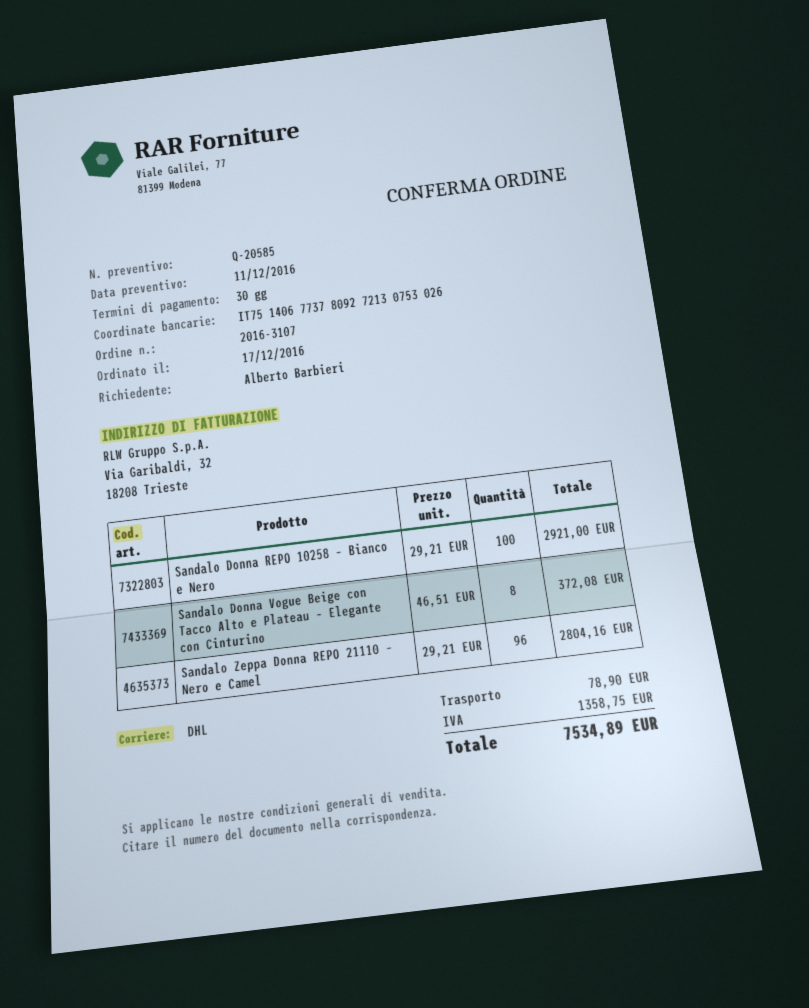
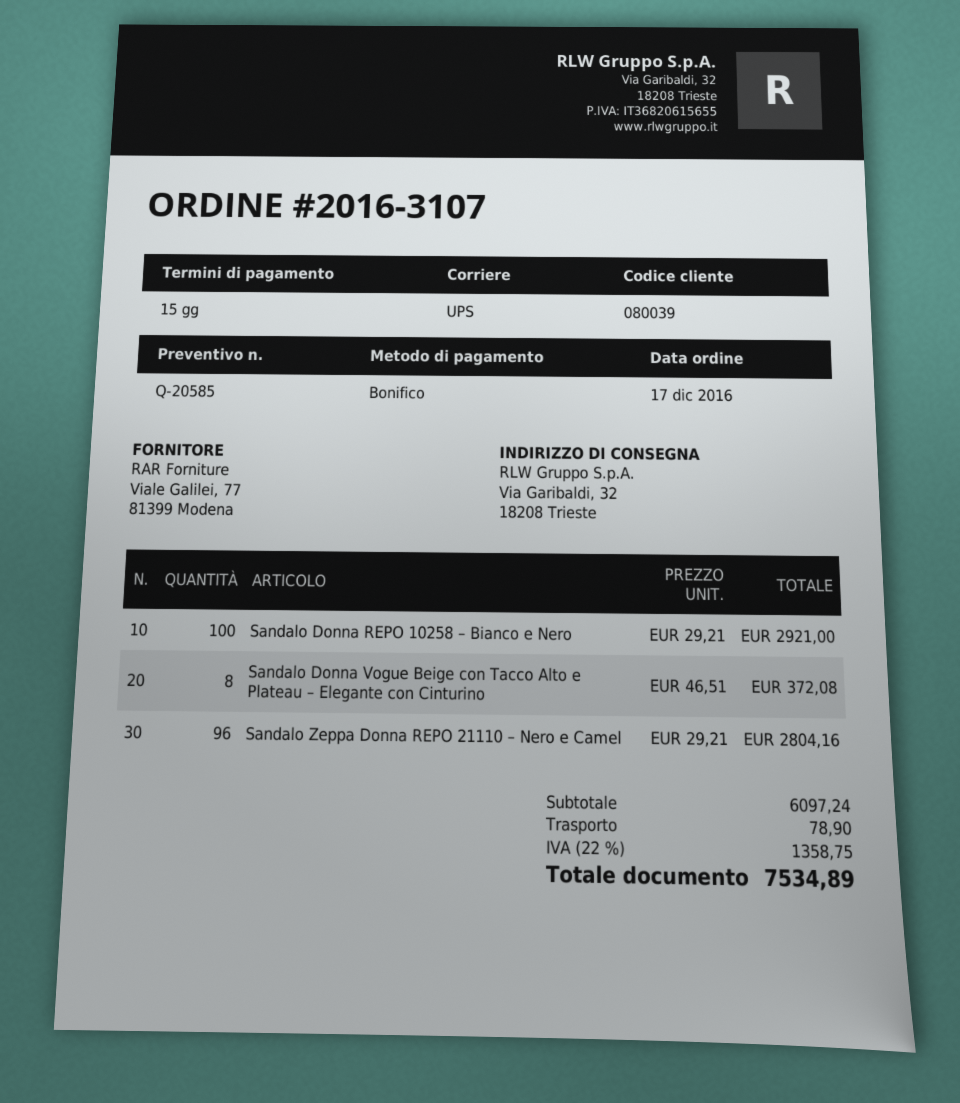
payment terms: 30 days -> 15 days
shipping method: DHL -> UPS

